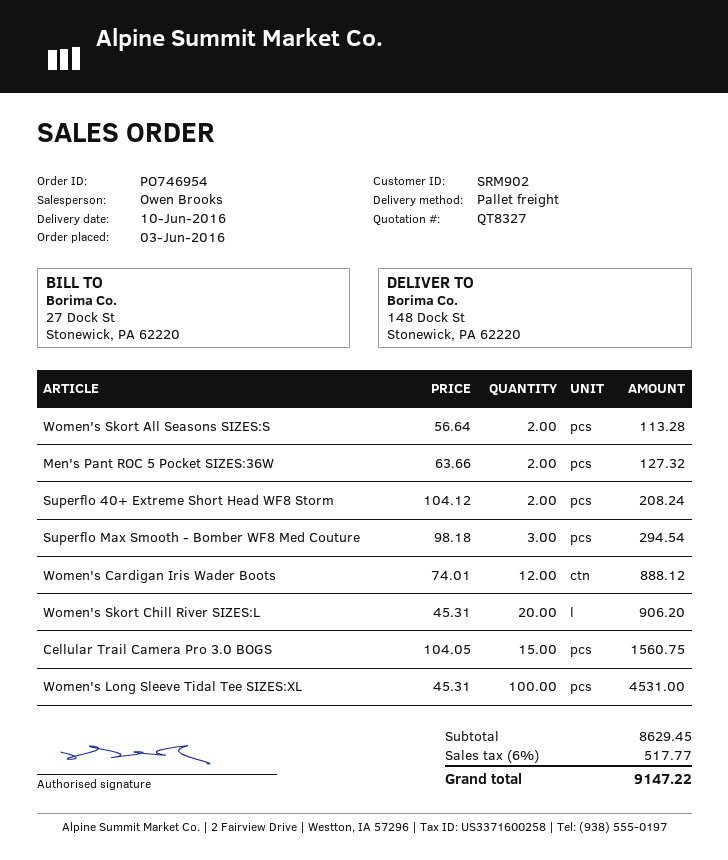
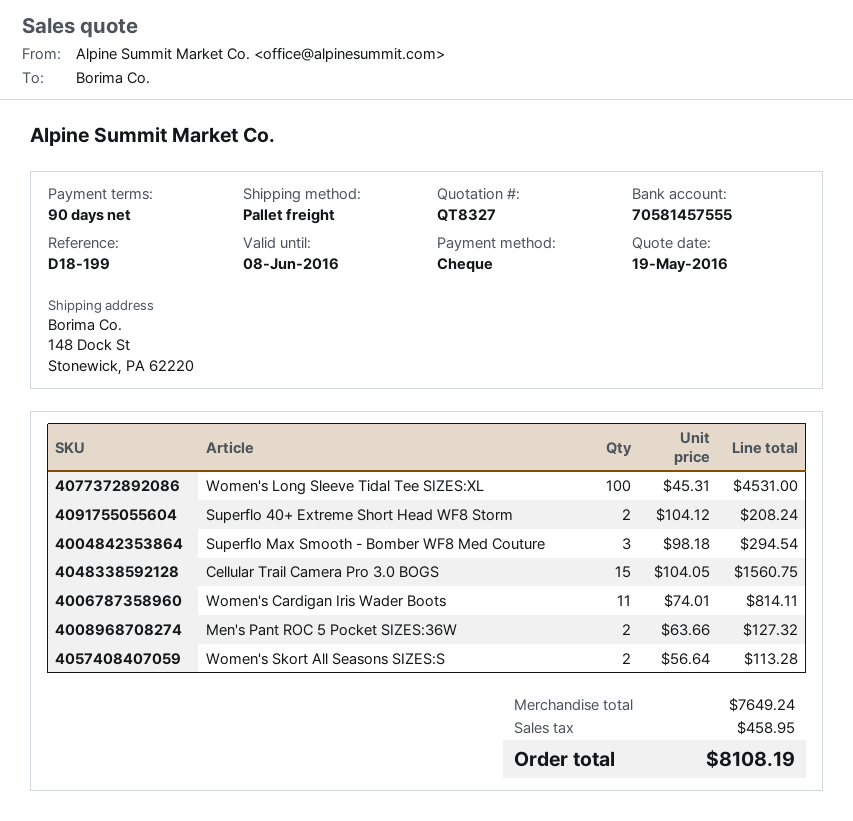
Women's Cardigan Iris Wader Boots: 12 x 74.01 = 888.12 -> 11 x 74.01 = 814.11
Women's Skort Chill River SIZES:L: 20 x 45.31 = 906.20 -> none
subtotal: 8629.45 -> 7649.24
tax: 517.77 -> 458.95
total: 9147.22 -> 8108.19

